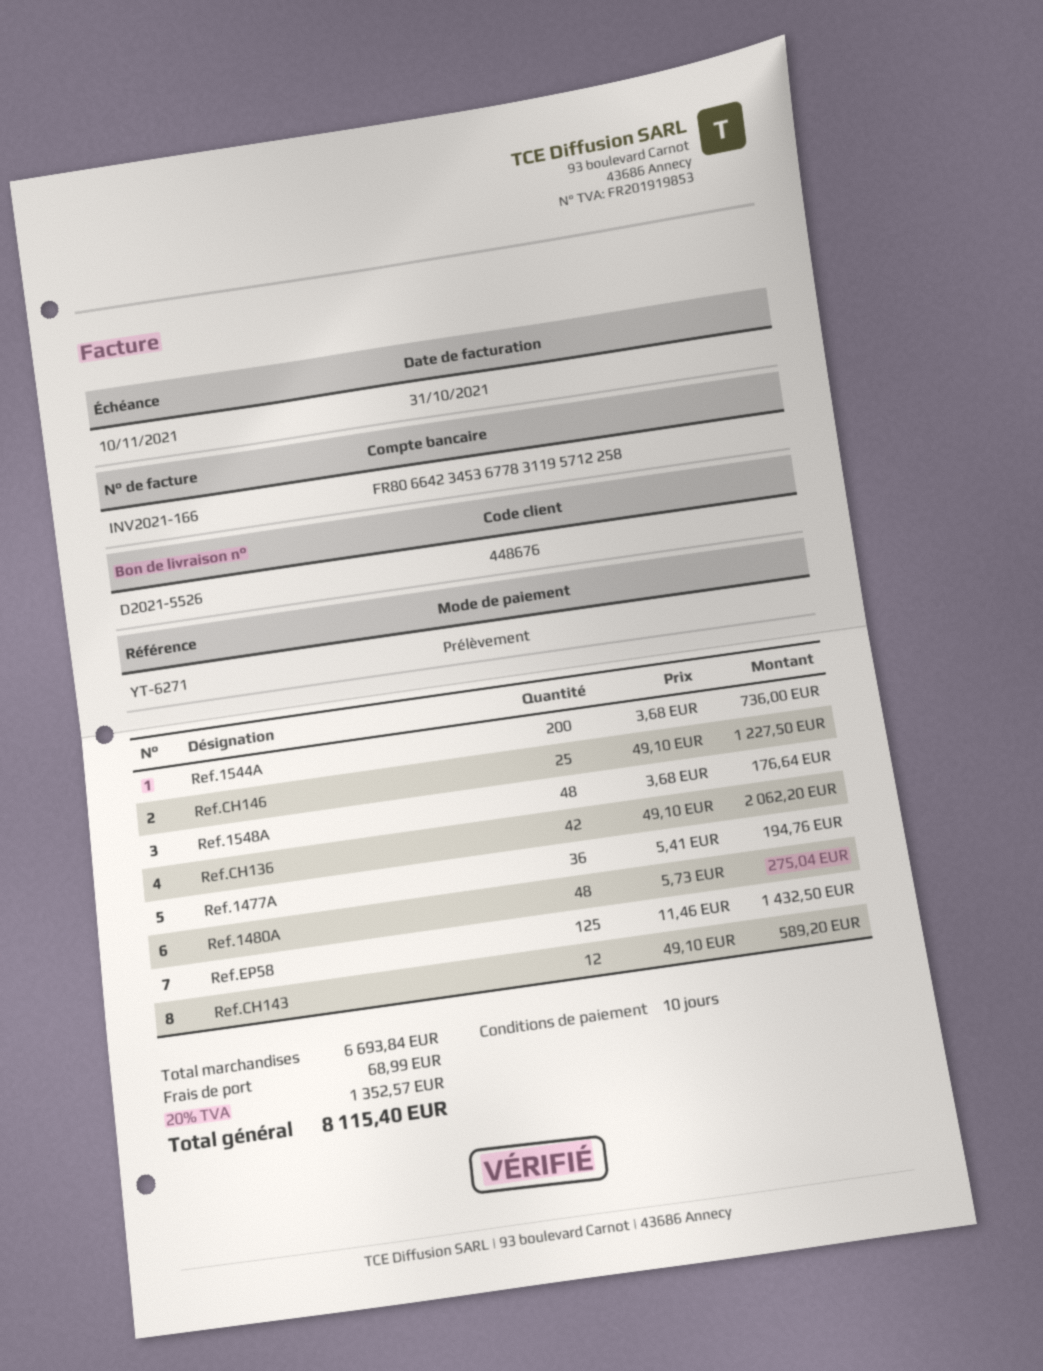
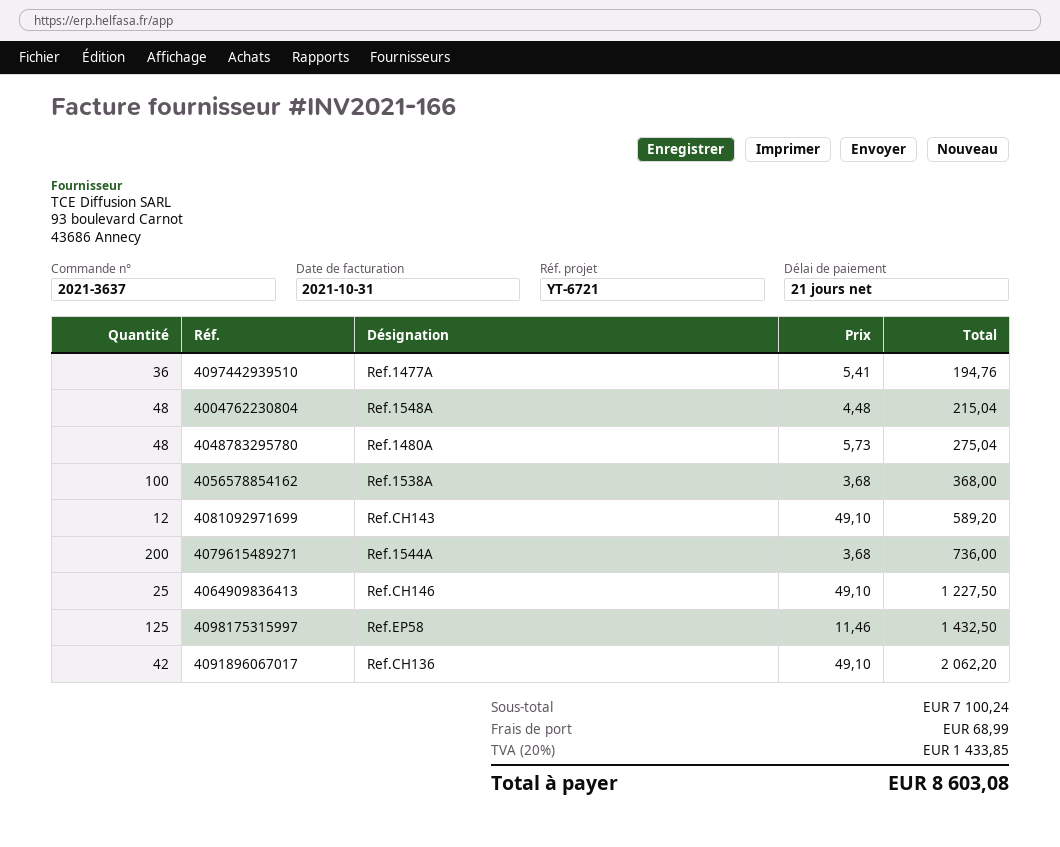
payment terms: 10 days -> 21 days
reference: YT-6271 -> YT-6721
Ref.1548A: 48 x 3.68 = 176.64 -> 48 x 4.48 = 215.04
Ref.1538A: none -> 100 x 3.68 = 368.00
subtotal: 6693.84 -> 7100.24
tax: 20% = 1352.57 -> 20% = 1433.85
total: 8115.40 -> 8603.08

